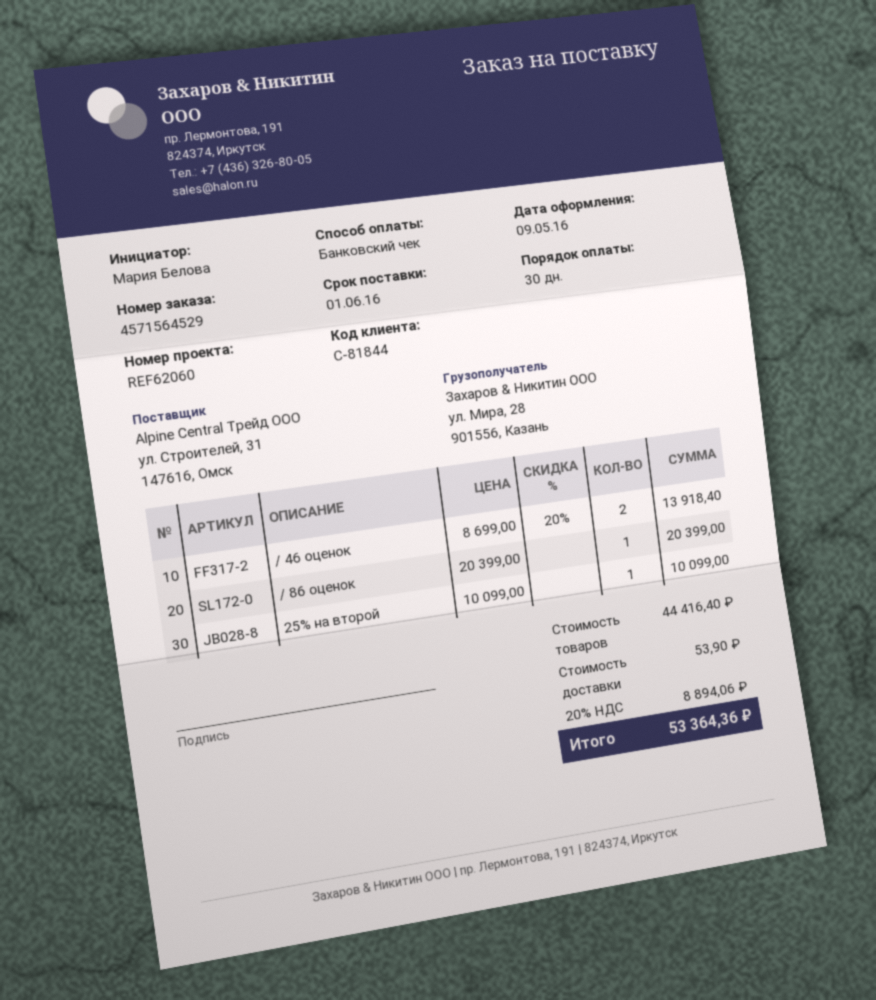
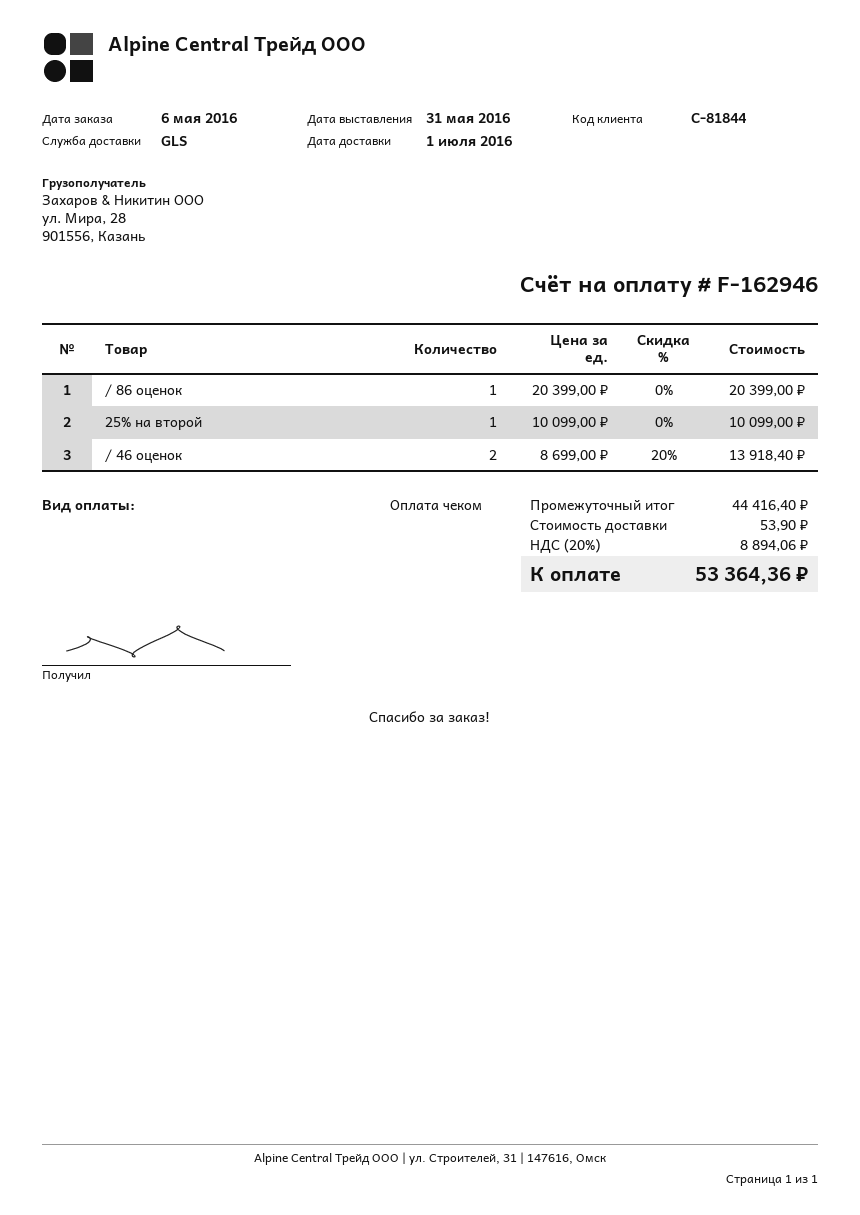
order date: 2016-05-09 -> 2016-05-06
delivery date: 2016-06-01 -> 2016-07-01

